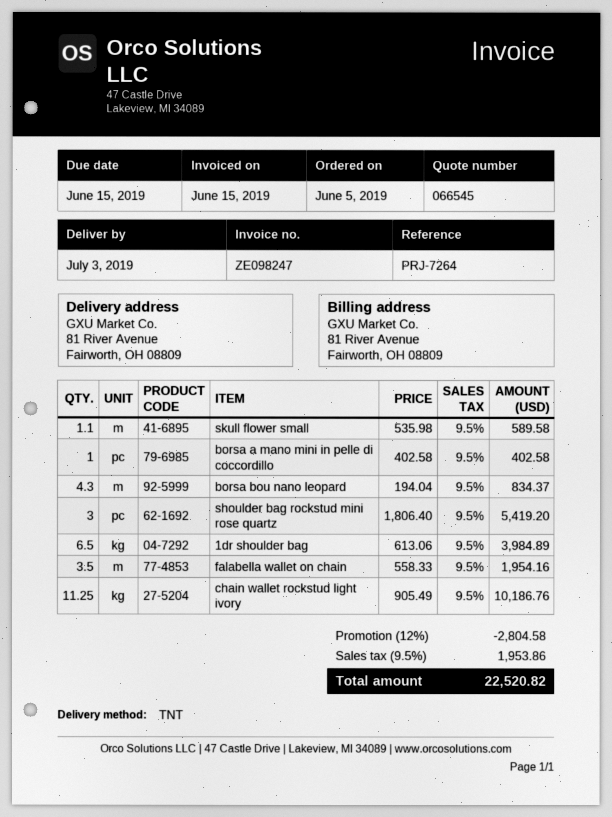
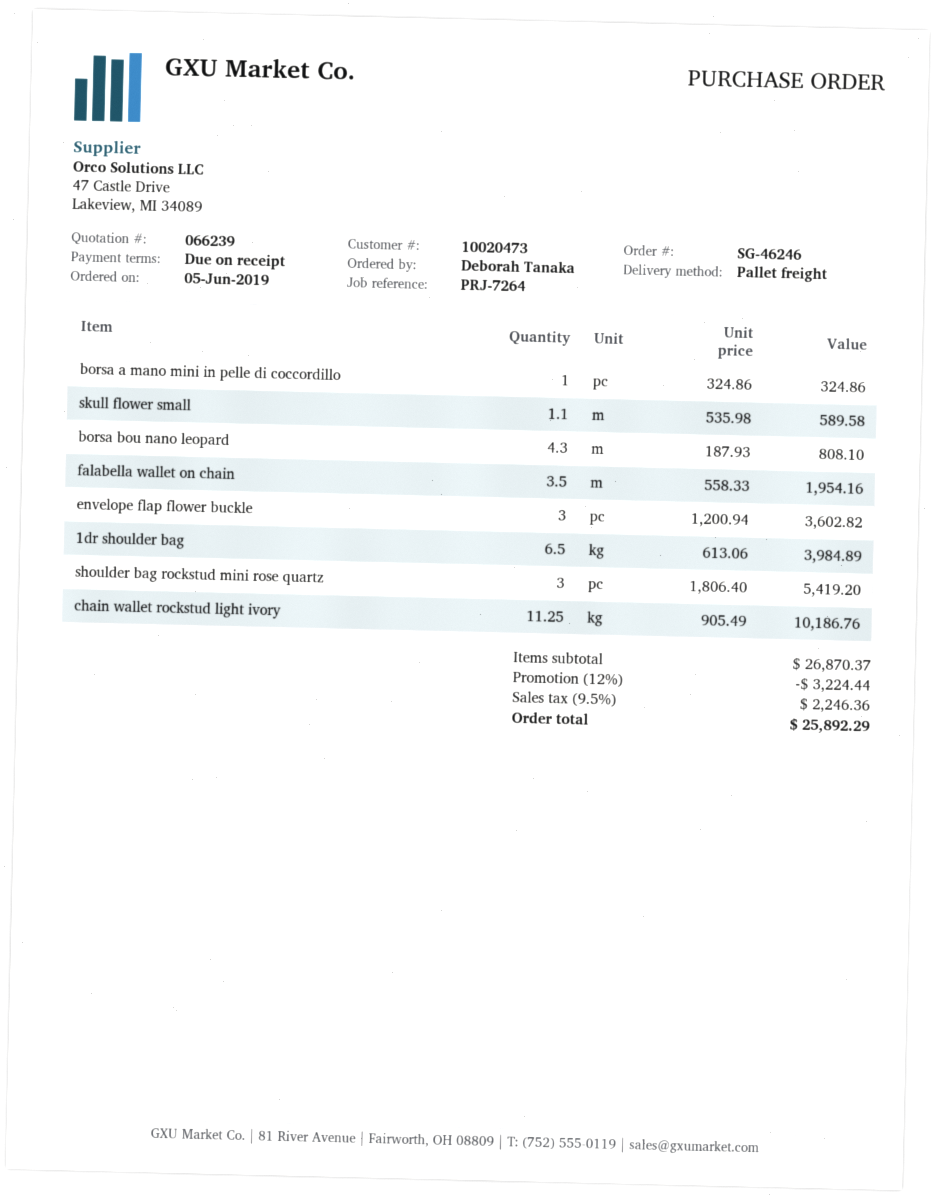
quote number: 066545 -> 066239
shipping method: TNT -> pallet freight
borsa a mano mini in pelle di coccordillo: 1 x 402.58 = 402.58 -> 1 x 324.86 = 324.86
borsa bou nano leopard: 4.3 x 194.04 = 834.37 -> 4.3 x 187.93 = 808.10
envelope flap flower buckle: none -> 3 x 1200.94 = 3602.82
discount: 12% = 2804.58 -> 12% = 3224.44
tax: 9.5% = 1953.86 -> 9.5% = 2246.36
total: 22520.82 -> 25892.29

